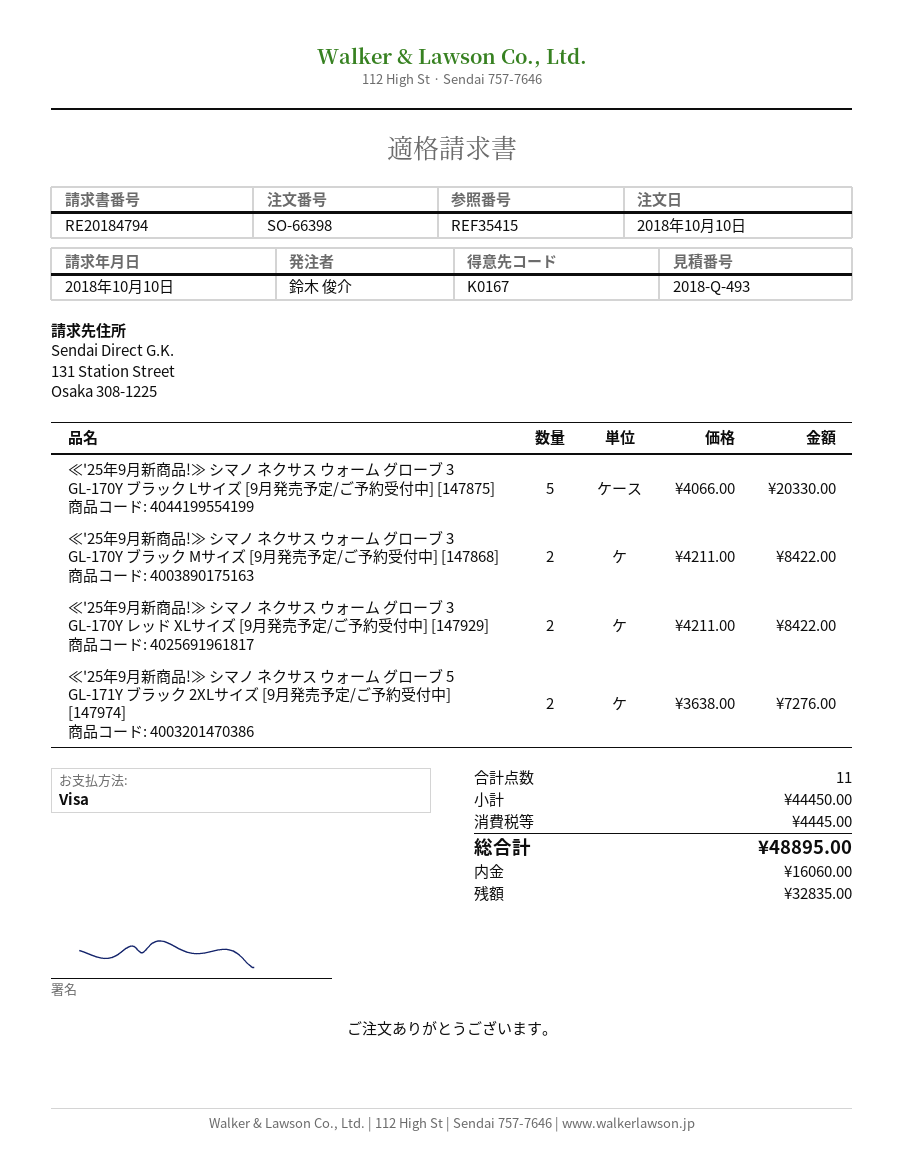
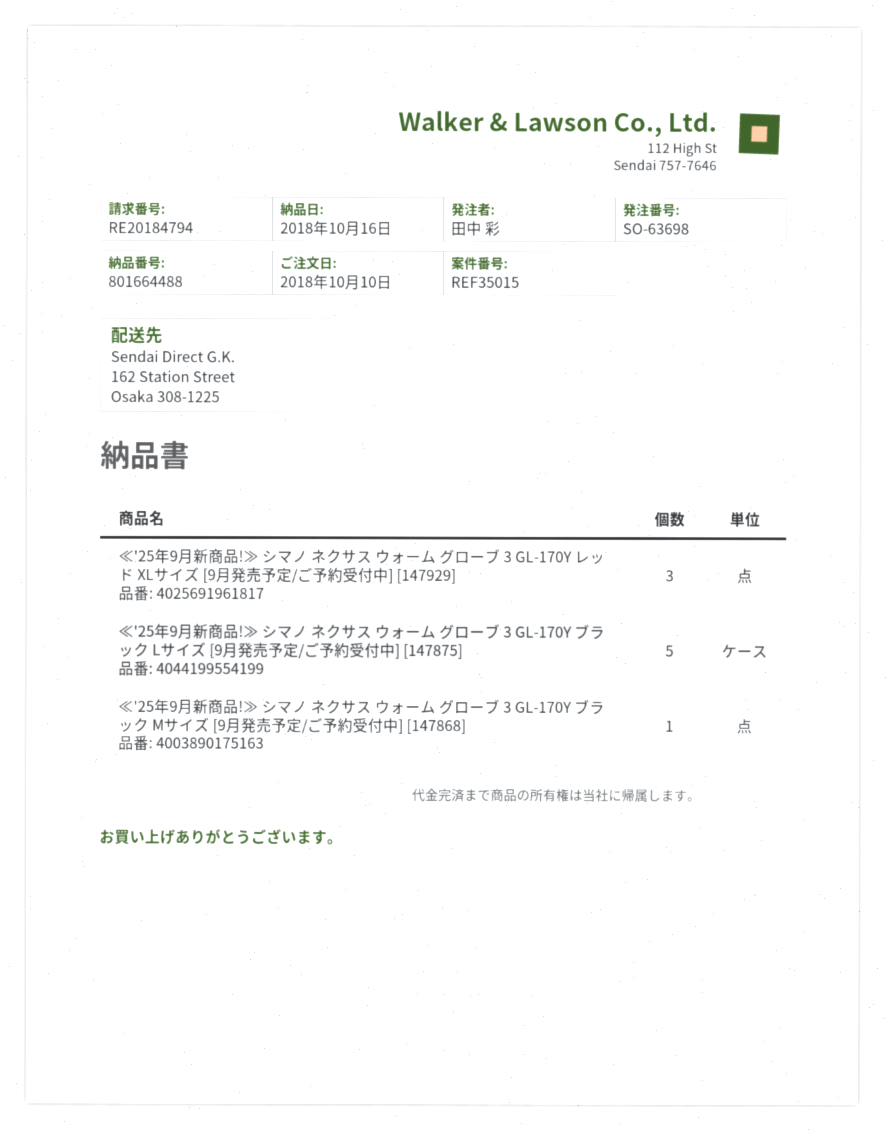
order number: SO-66398 -> SO-63698
reference: REF35415 -> REF35015
ordered by: 鈴木 俊介 -> 田中 彩
≪'25年9月新商品!≫ シマノ ネクサス ウォーム グローブ 3 GL-170Y ブラック Mサイズ [9月発売予定/ご予約受付中] [147868]: 2 -> 1
≪'25年9月新商品!≫ シマノ ネクサス ウォーム グローブ 3 GL-170Y レッド XLサイズ [9月発売予定/ご予約受付中] [147929]: 2 -> 3
≪'25年9月新商品!≫ シマノ ネクサス ウォーム グローブ 5 GL-171Y ブラック 2XLサイズ [9月発売予定/ご予約受付中] [147974]: 2 -> none

